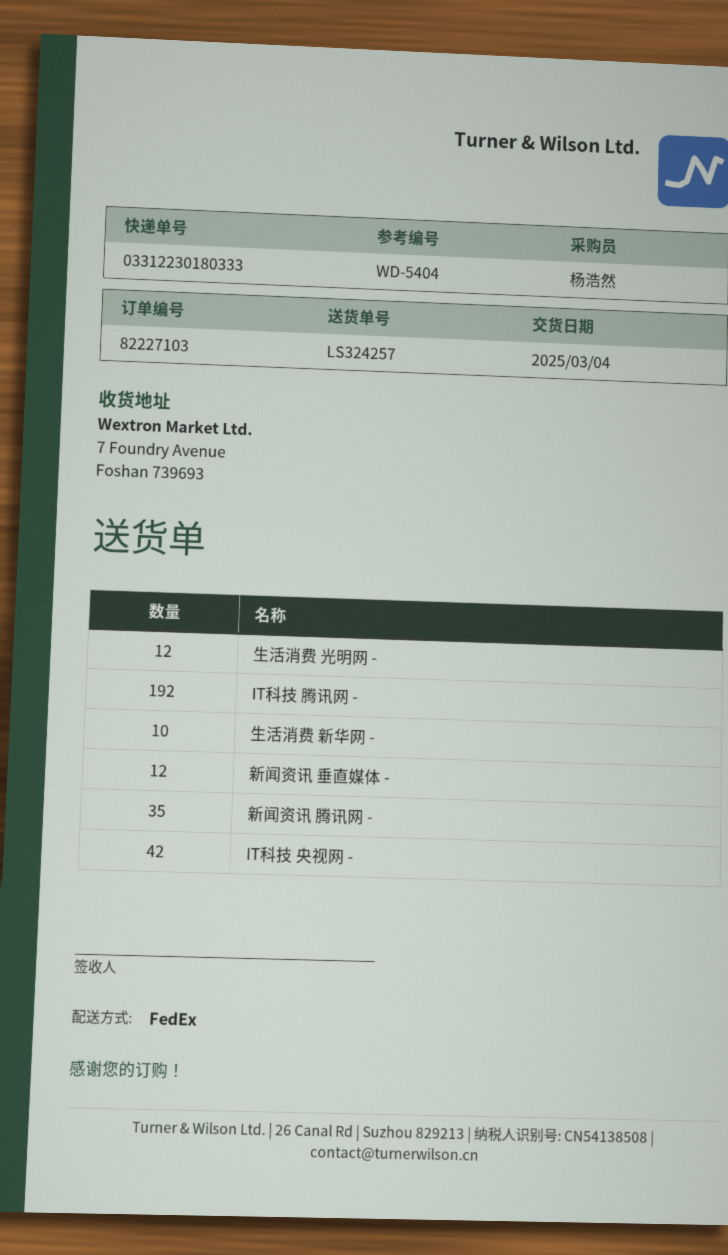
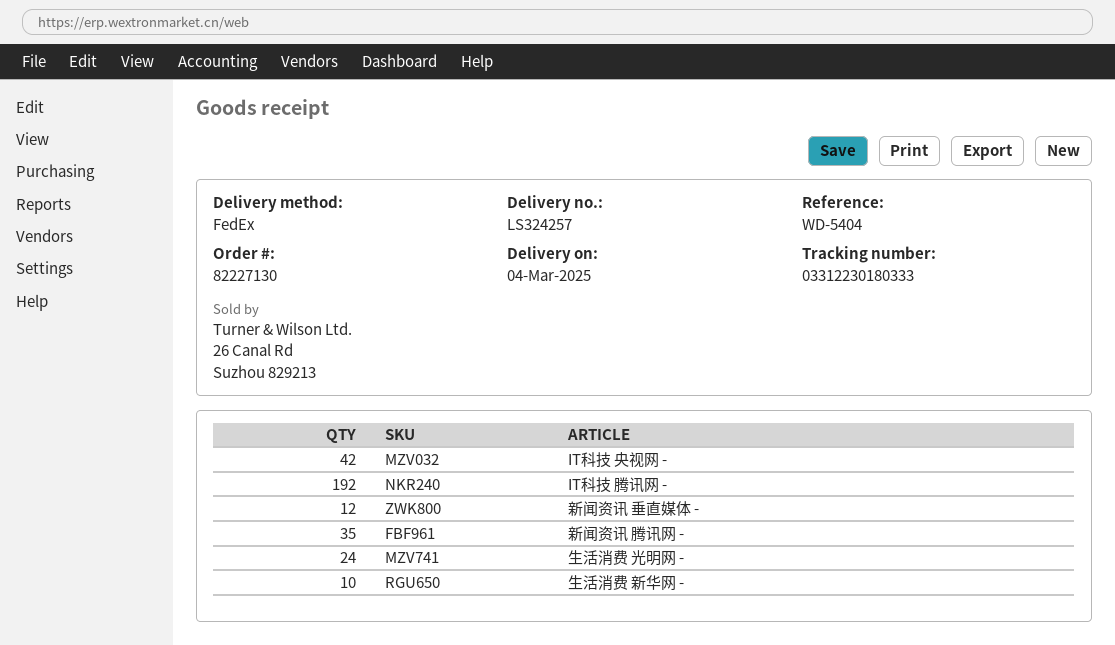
order number: 82227103 -> 82227130
生活消费 光明网 -: 12 -> 24

